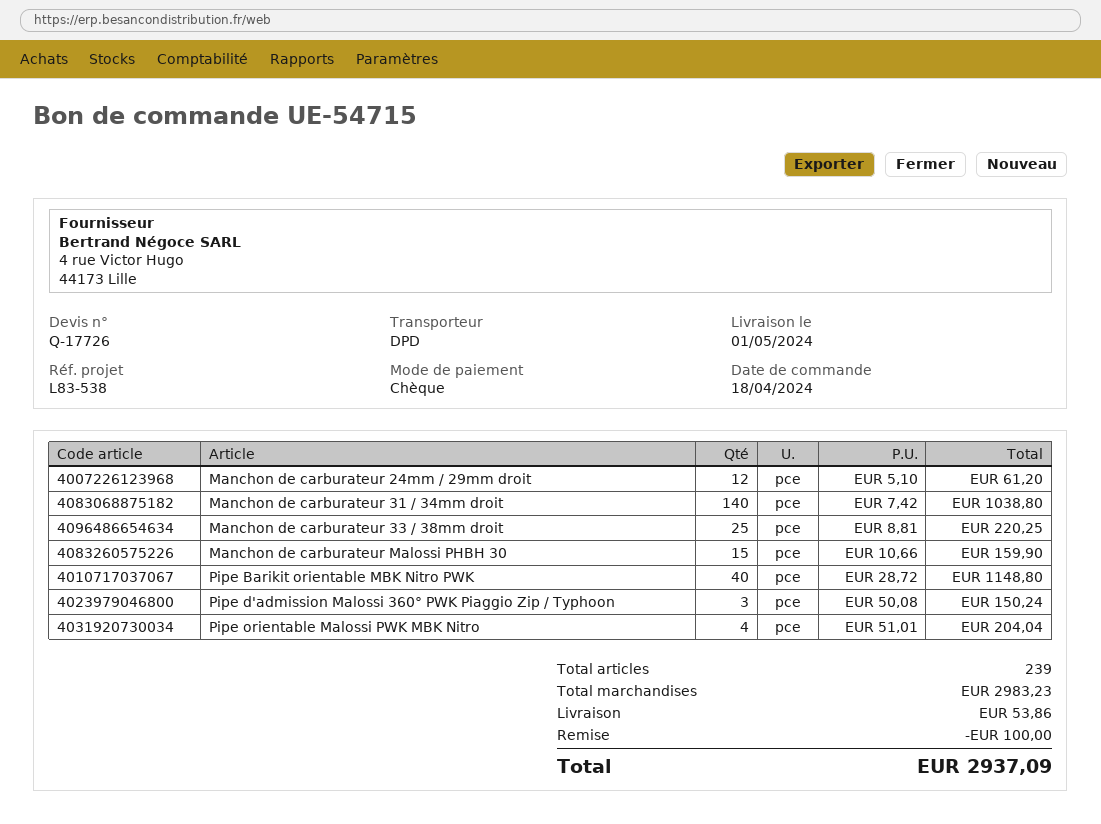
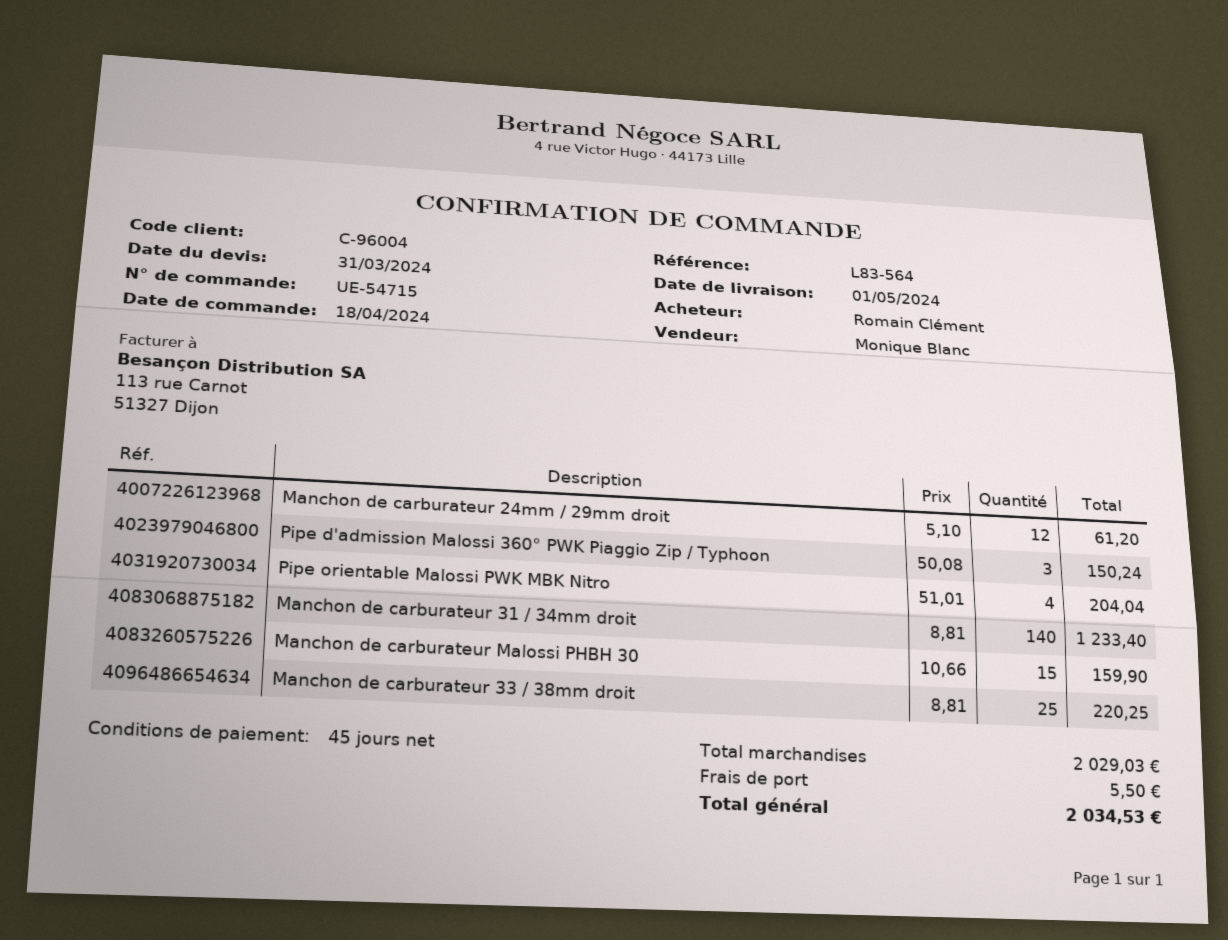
reference: L83-538 -> L83-564
Manchon de carburateur 31 / 34mm droit: 140 x 7.42 = 1038.80 -> 140 x 8.81 = 1233.40
Pipe Barikit orientable MBK Nitro PWK: 40 x 28.72 = 1148.80 -> none
subtotal: 2983.23 -> 2029.03
discount: 100.00 -> none
shipping: 53.86 -> 5.50
total: 2937.09 -> 2034.53

